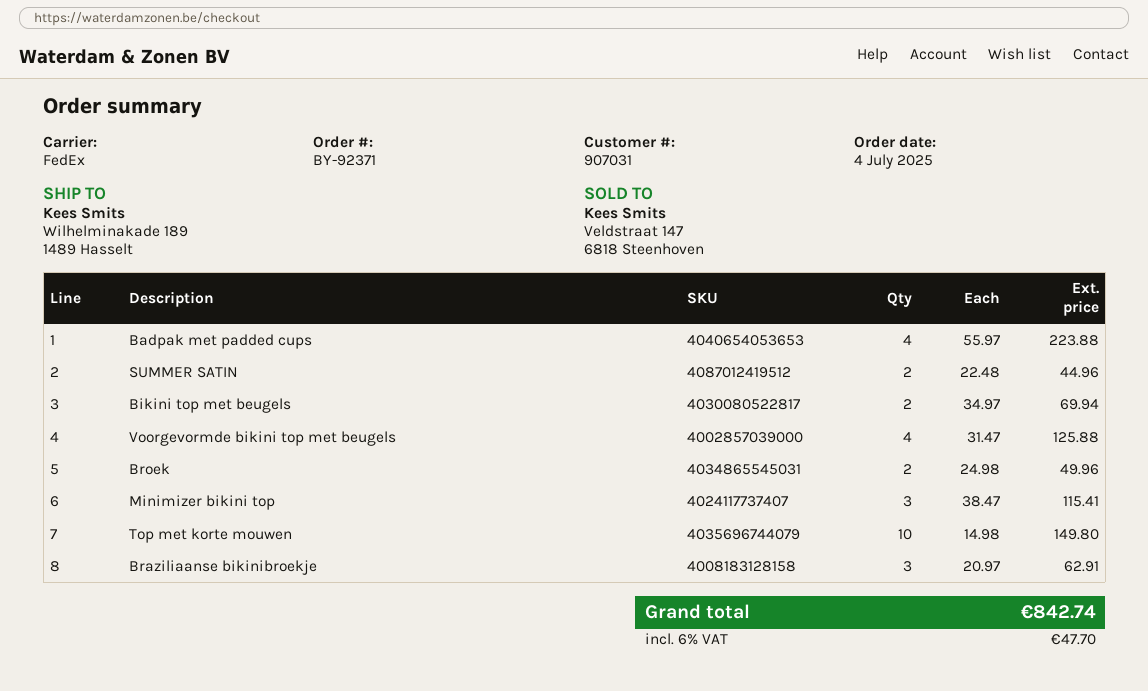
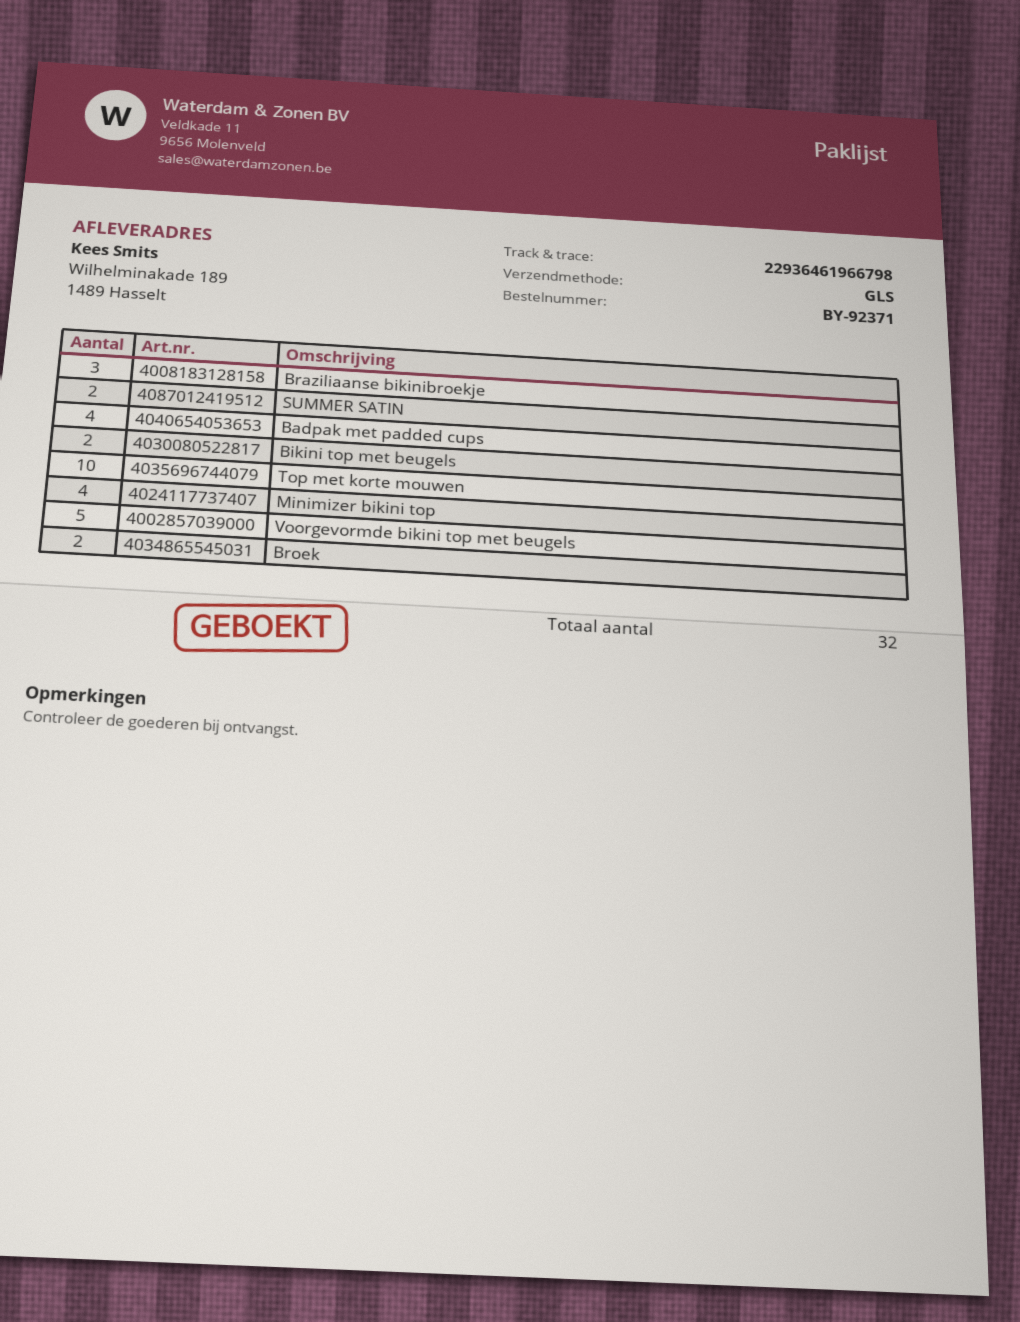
shipping method: FedEx -> GLS
Voorgevormde bikini top met beugels: 4 -> 5
Minimizer bikini top: 3 -> 4

